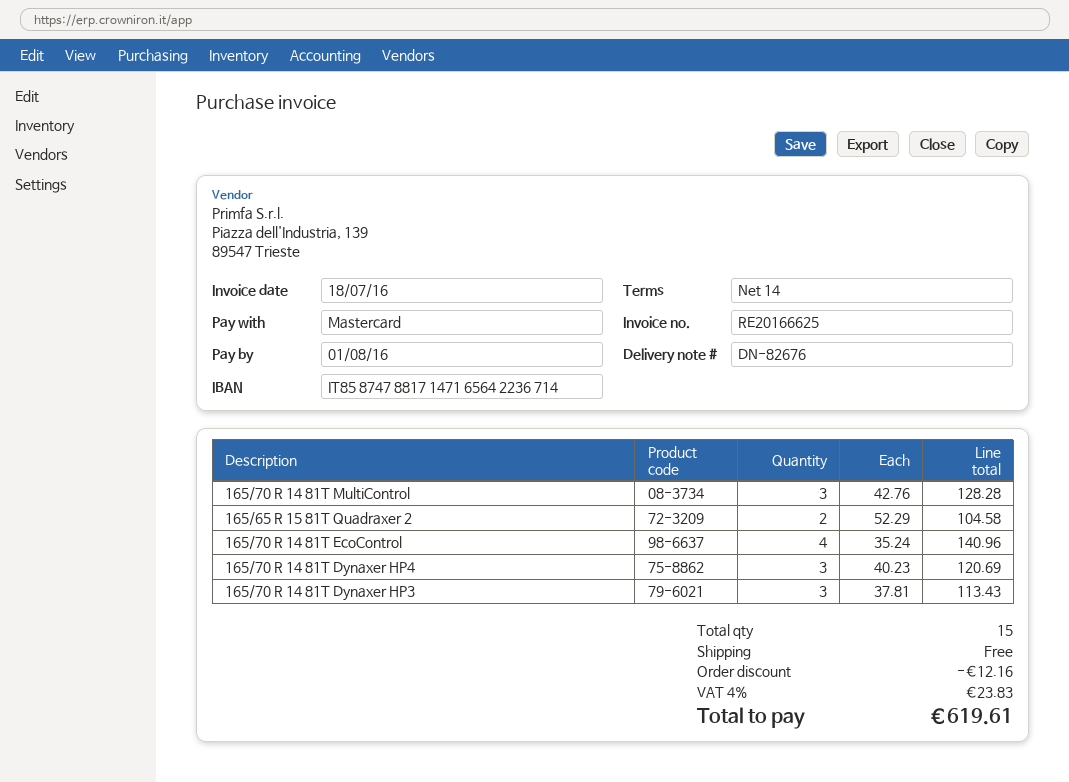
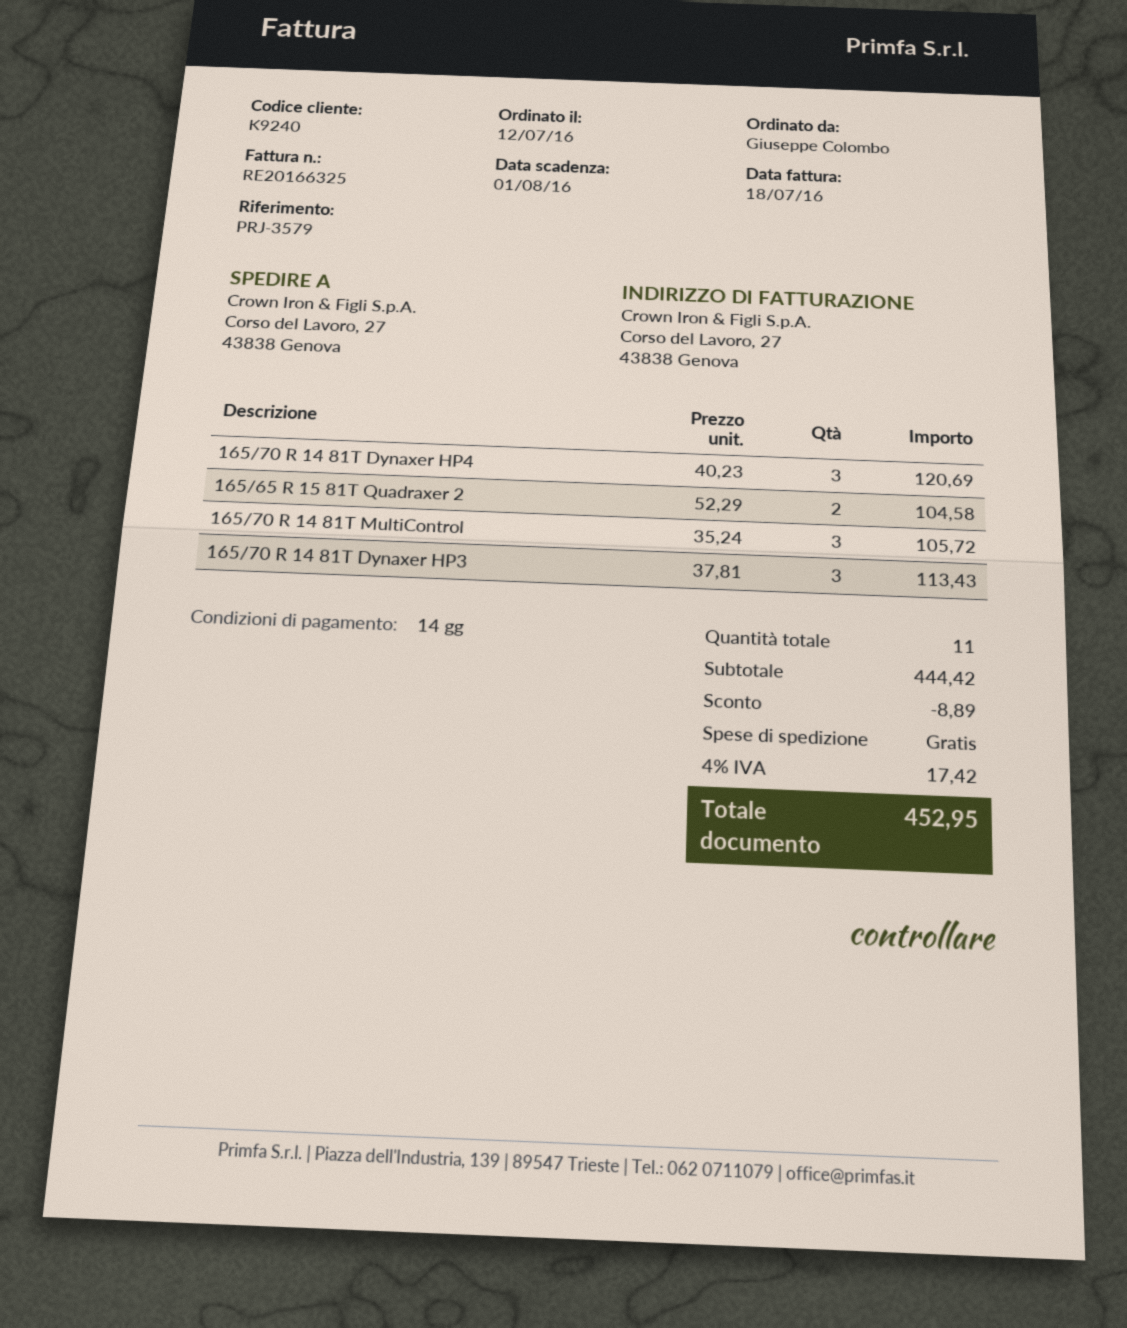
invoice number: RE20166625 -> RE20166325
165/70 R 14 81T MultiControl: 3 x 42.76 = 128.28 -> 3 x 35.24 = 105.72
165/70 R 14 81T EcoControl: 4 x 35.24 = 140.96 -> none
total quantity: 15 -> 11
discount: 12.16 -> 8.89
tax: 4% = 23.83 -> 4% = 17.42
total: 619.61 -> 452.95

